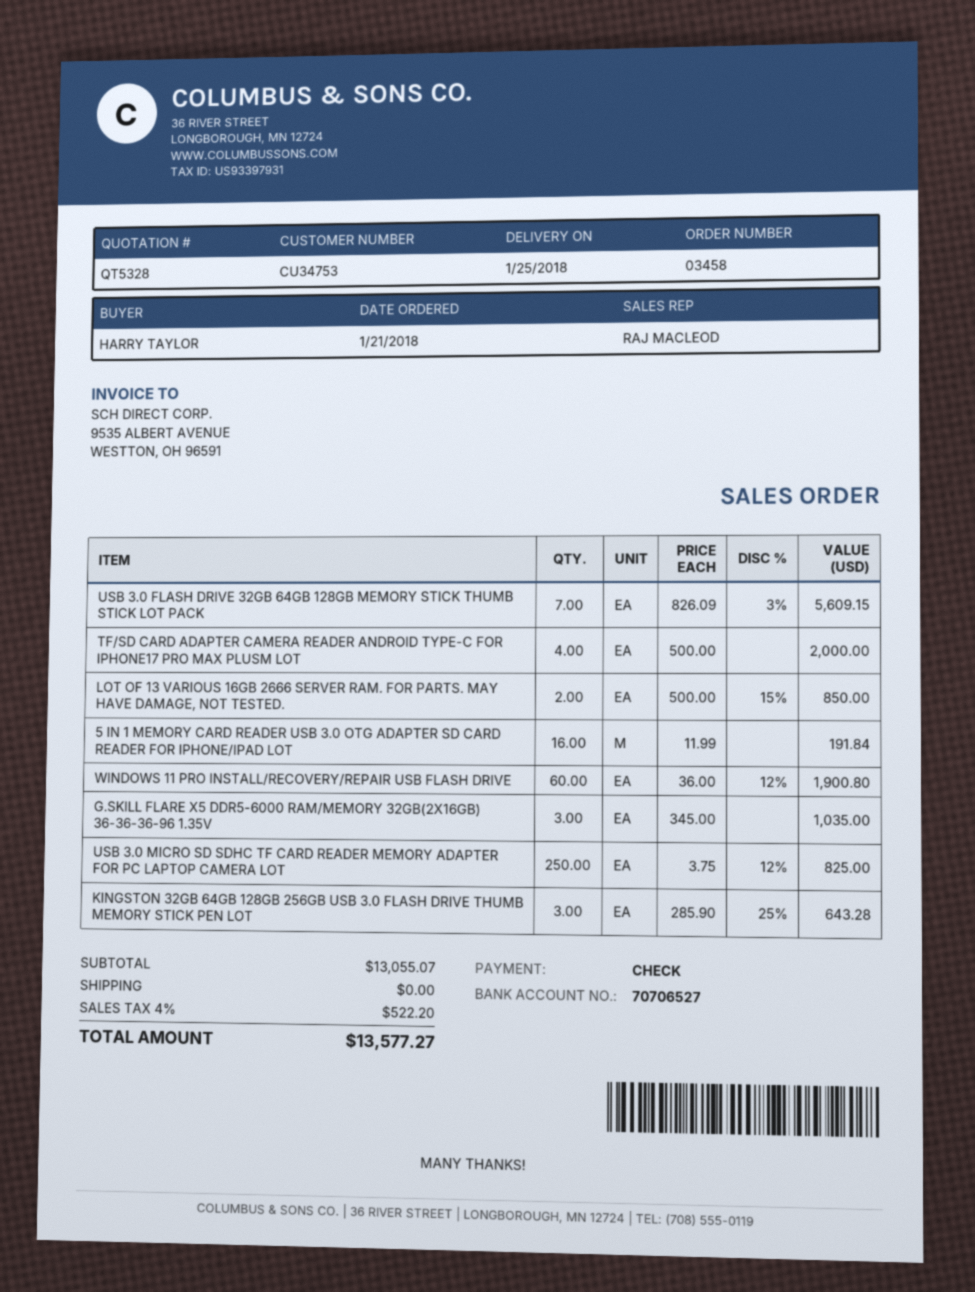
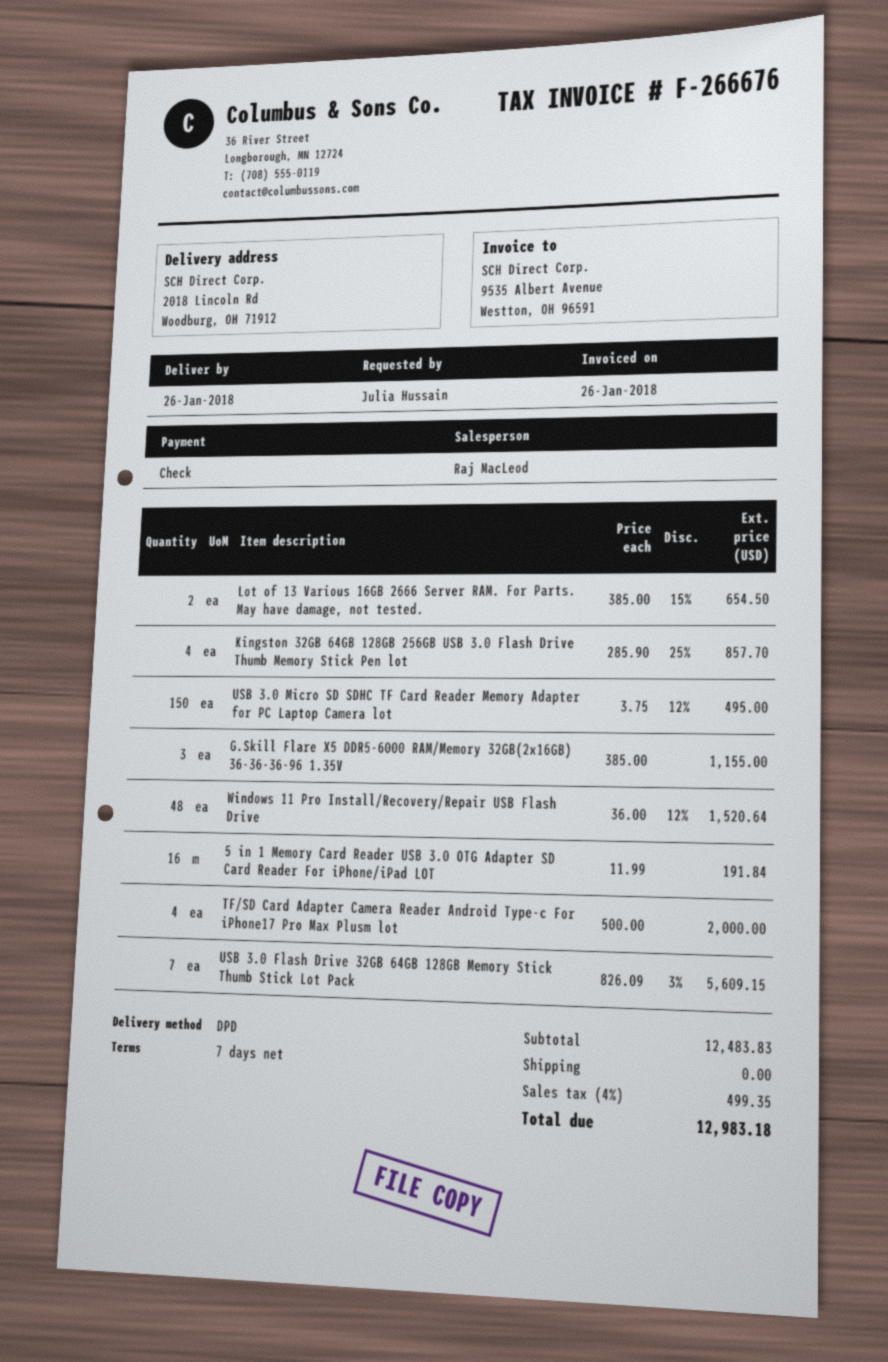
delivery date: 2018-01-25 -> 2018-01-26
ordered by: HARRY TAYLOR -> Julia Hussain
LOT OF 13 VARIOUS 16GB 2666 SERVER RAM. FOR PARTS. MAY HAVE DAMAGE, NOT TESTED.: 2 x 500.00 - 15% = 850.00 -> 2 x 385.00 - 15% = 654.50
WINDOWS 11 PRO INSTALL/RECOVERY/REPAIR USB FLASH DRIVE: 60 x 36.00 - 12% = 1900.80 -> 48 x 36.00 - 12% = 1520.64
G.SKILL FLARE X5 DDR5-6000 RAM/MEMORY 32GB(2X16GB) 36-36-36-96 1.35V: 3 x 345.00 = 1035.00 -> 3 x 385.00 = 1155.00
USB 3.0 MICRO SD SDHC TF CARD READER MEMORY ADAPTER FOR PC LAPTOP CAMERA LOT: 250 x 3.75 - 12% = 825.00 -> 150 x 3.75 - 12% = 495.00
KINGSTON 32GB 64GB 128GB 256GB USB 3.0 FLASH DRIVE THUMB MEMORY STICK PEN LOT: 3 x 285.90 - 25% = 643.28 -> 4 x 285.90 - 25% = 857.70
subtotal: 13055.07 -> 12483.83
tax: 4% = 522.20 -> 4% = 499.35
total: 13577.27 -> 12983.18

